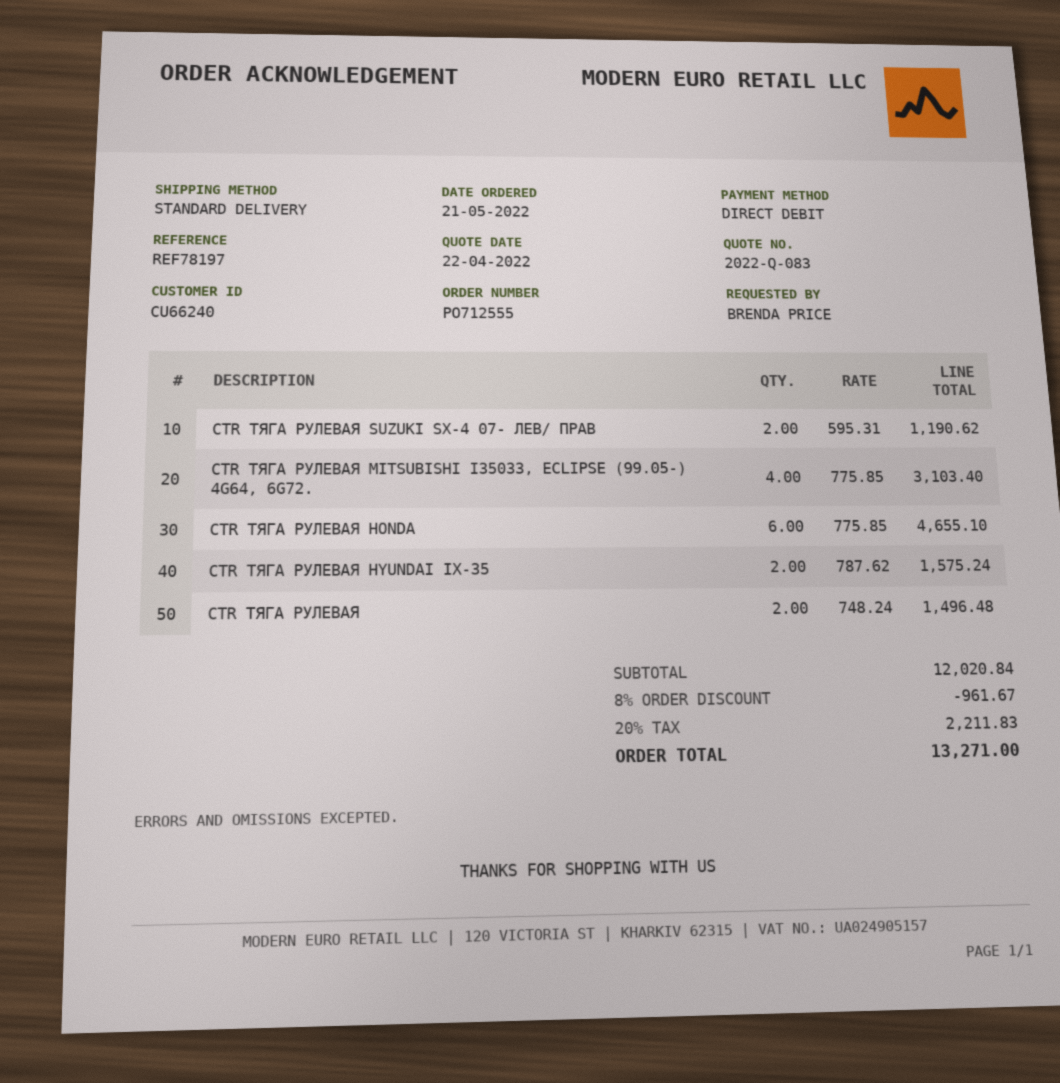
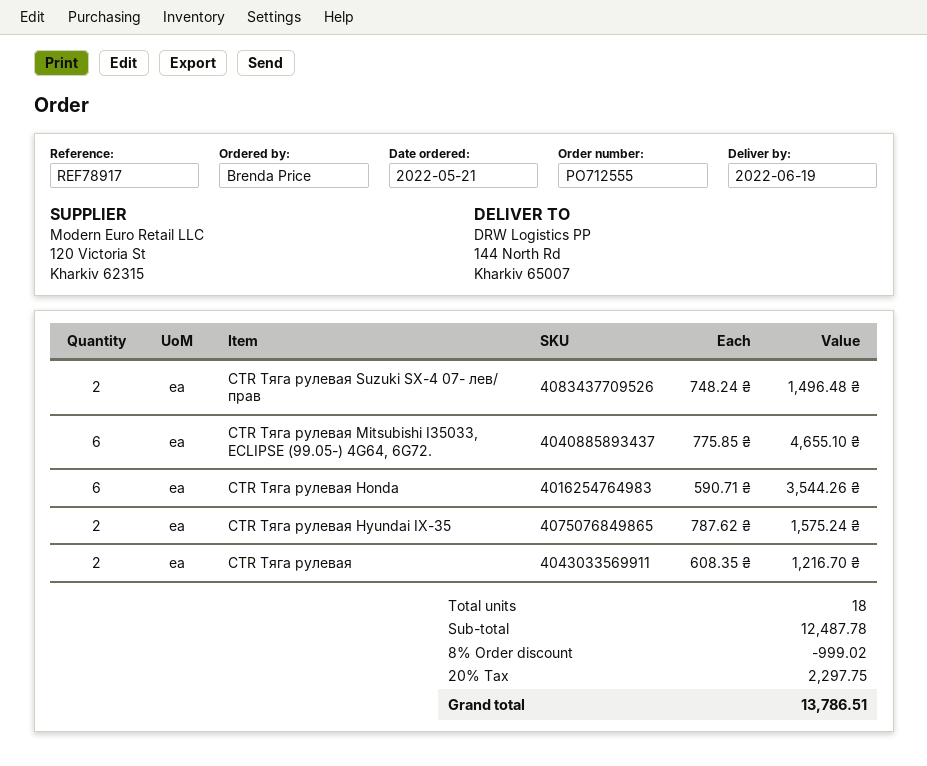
reference: REF78197 -> REF78917
CTR ТЯГА РУЛЕВАЯ SUZUKI SX-4 07- ЛЕВ/ ПРАВ: 2 x 595.31 = 1190.62 -> 2 x 748.24 = 1496.48
CTR ТЯГА РУЛЕВАЯ MITSUBISHI I35033, ECLIPSE (99.05-) 4G64, 6G72.: 4 x 775.85 = 3103.40 -> 6 x 775.85 = 4655.10
CTR ТЯГА РУЛЕВАЯ HONDA: 6 x 775.85 = 4655.10 -> 6 x 590.71 = 3544.26
CTR ТЯГА РУЛЕВАЯ: 2 x 748.24 = 1496.48 -> 2 x 608.35 = 1216.70
subtotal: 12020.84 -> 12487.78
discount: 8% = 961.67 -> 8% = 999.02
tax: 20% = 2211.83 -> 20% = 2297.75
total: 13271.00 -> 13786.51

